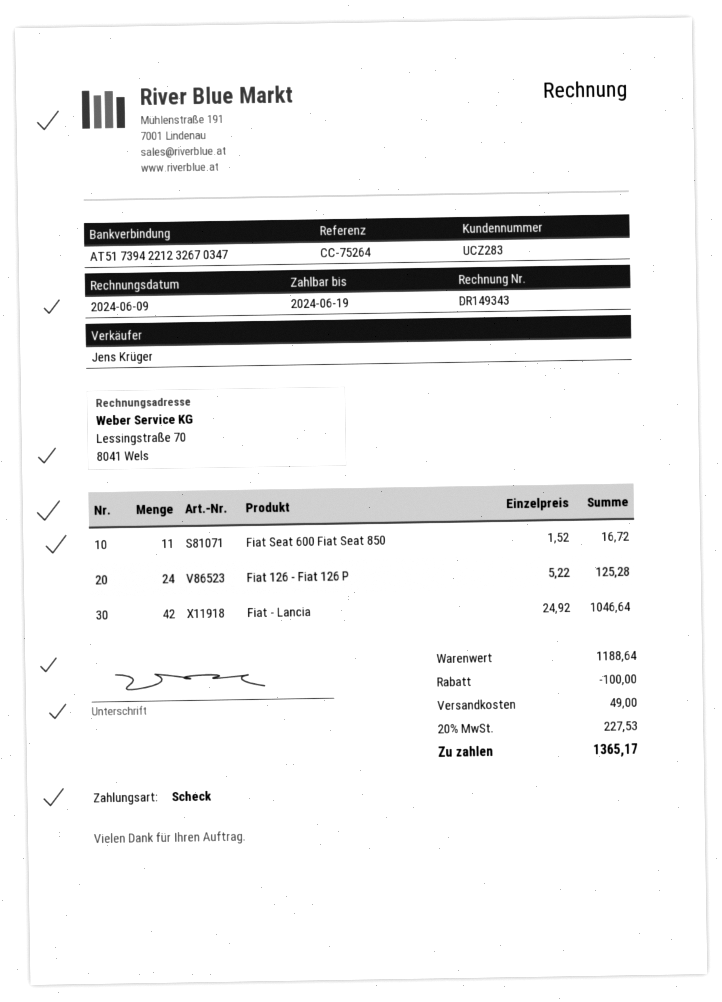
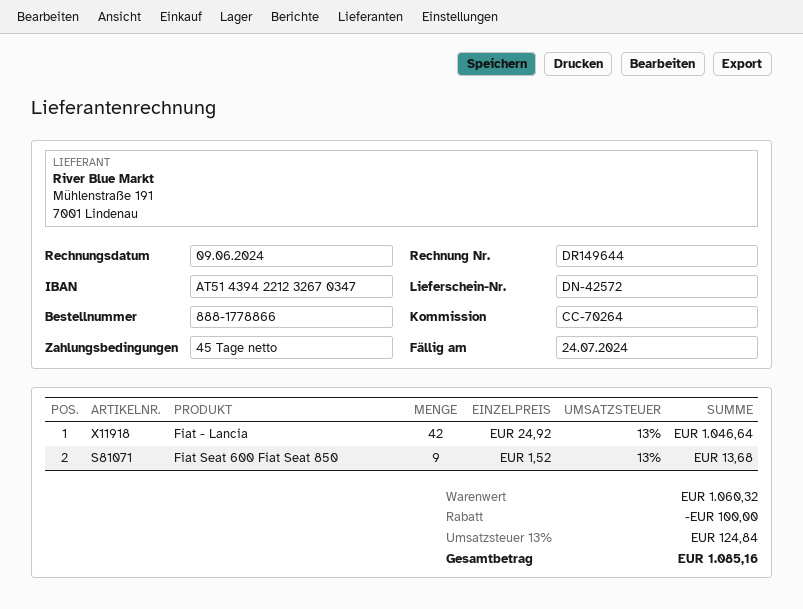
invoice number: DR149343 -> DR149644
due date: 2024-06-19 -> 2024-07-24
reference: CC-75264 -> CC-70264
bank account: AT517394221232670347 -> AT514394221232670347
Fiat Seat 600 Fiat Seat 850: 11 x 1.52 = 16.72 -> 9 x 1.52 = 13.68
Fiat 126 - Fiat 126 P: 24 x 5.22 = 125.28 -> none
subtotal: 1188.64 -> 1060.32
shipping: 49.00 -> none
tax: 20% = 227.53 -> 13% = 124.84
total: 1365.17 -> 1085.16

